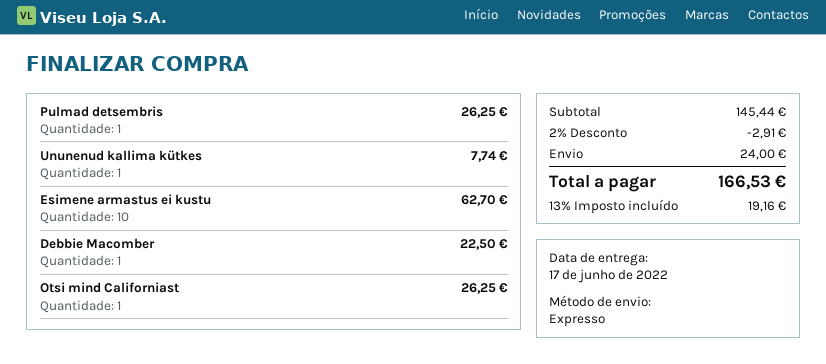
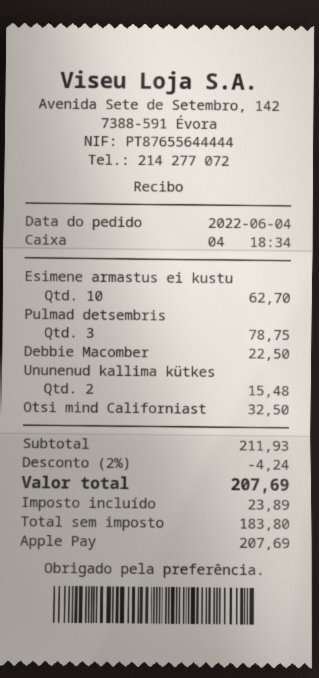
Pulmad detsembris: 1 for 26.25 -> 3 for 78.75
Ununenud kallima kütkes: 1 for 7.74 -> 2 for 15.48
Otsi mind Californiast: 1 for 26.25 -> 1 for 32.50
subtotal: 145.44 -> 211.93
discount: 2% = 2.91 -> 2% = 4.24
shipping: 24.00 -> none
tax: 19.16 -> 23.89
total: 166.53 -> 207.69

